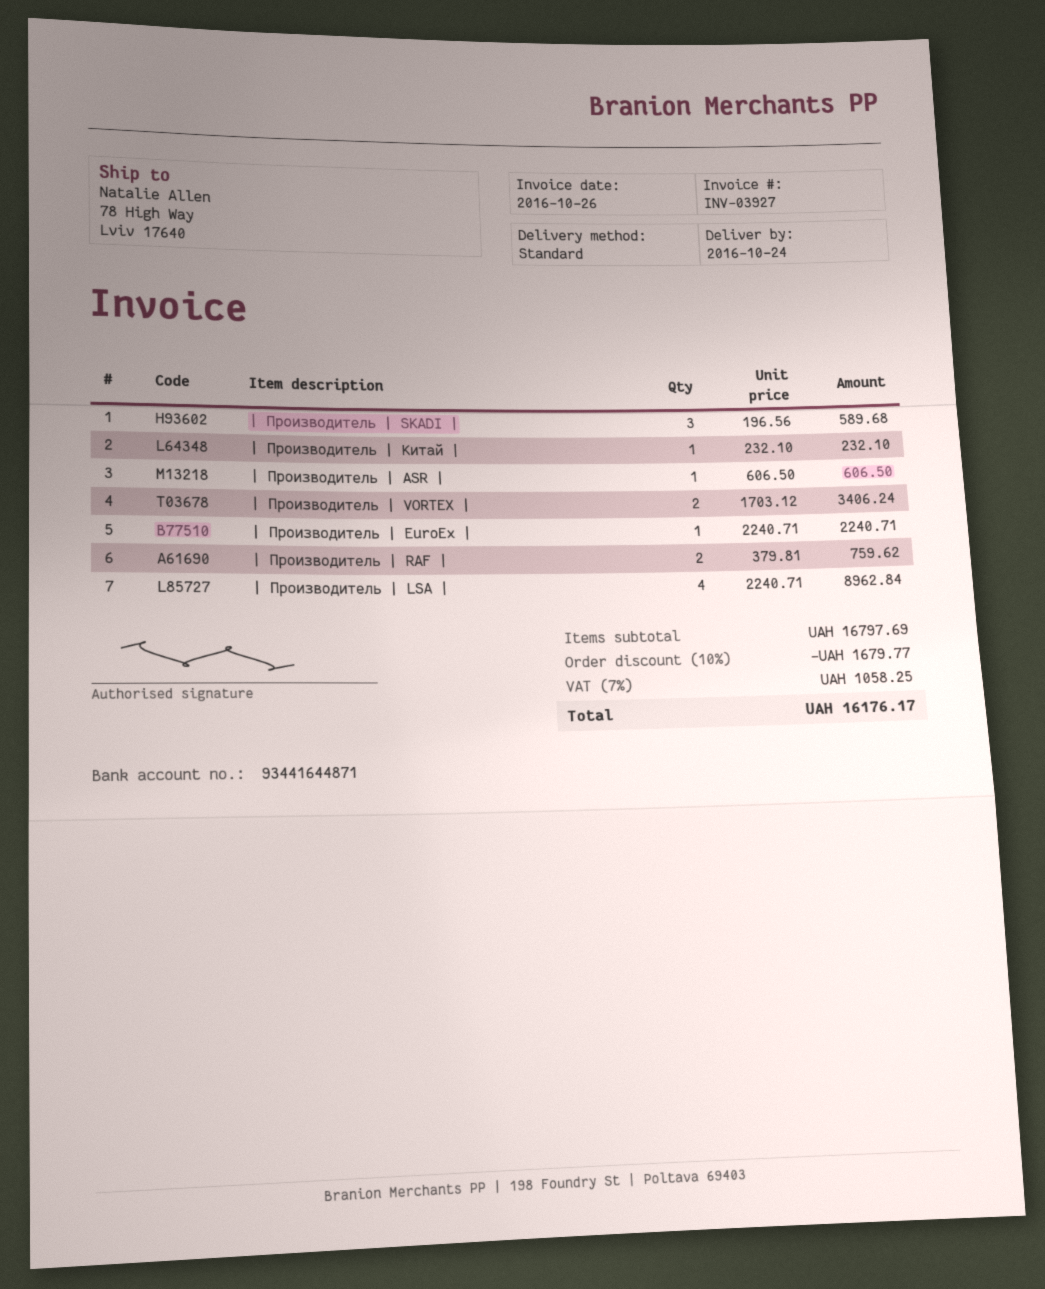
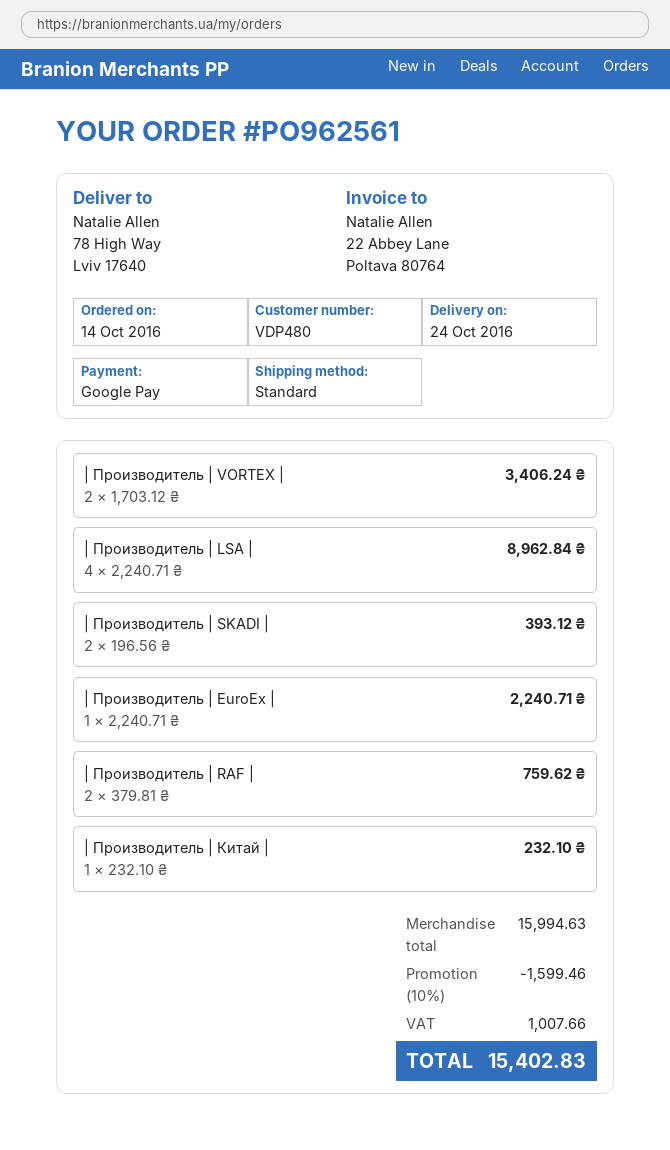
| Производитель | SKADI |: 3 x 196.56 = 589.68 -> 2 x 196.56 = 393.12
| Производитель | ASR |: 1 x 606.50 = 606.50 -> none
subtotal: 16797.69 -> 15994.63
discount: 10% = 1679.77 -> 10% = 1599.46
tax: 1058.25 -> 1007.66
total: 16176.17 -> 15402.83

